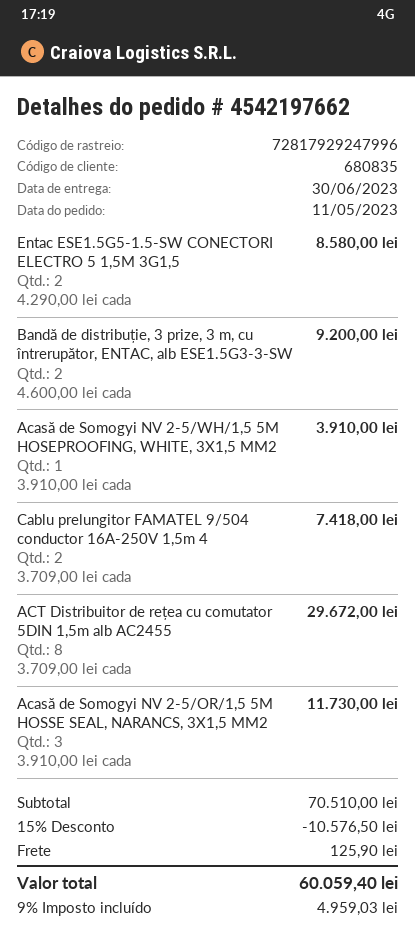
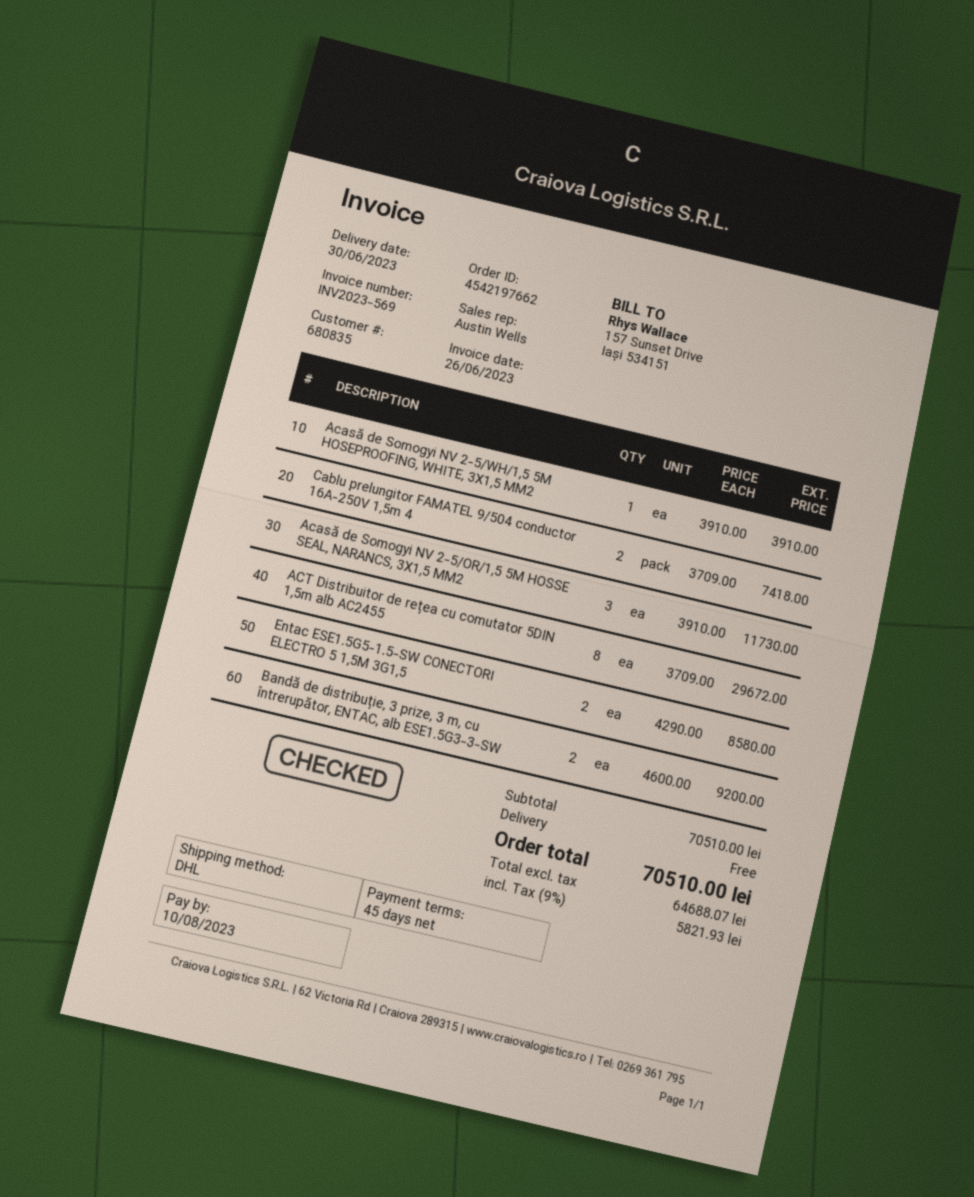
discount: 15% = 10576.50 -> none
shipping: 125.90 -> 0.00
tax: 9% = 4959.03 -> 9% = 5821.93
total: 60059.40 -> 70510.00

